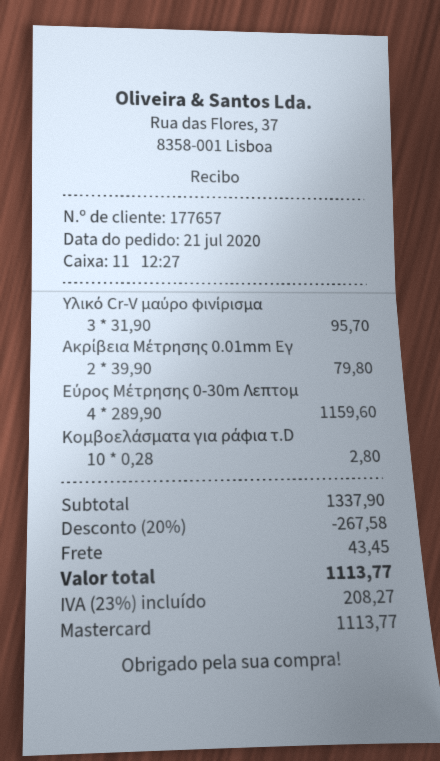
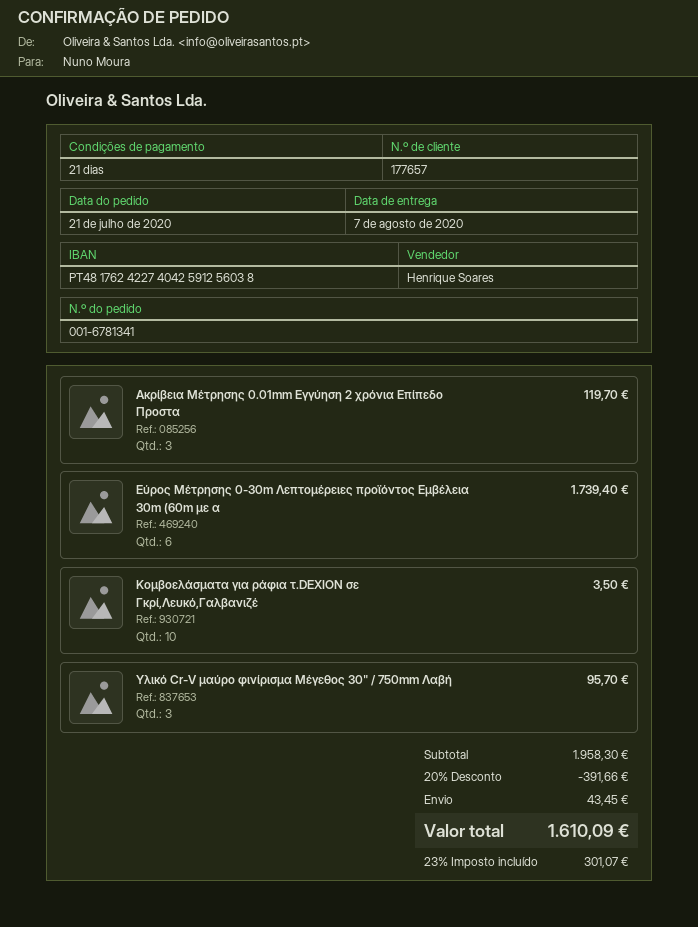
Ακρίβεια Μέτρησης 0.01mm Εγ: 2 for 79.80 -> 3 for 119.70
Εύρος Μέτρησης 0-30m Λεπτομ: 4 for 1159.60 -> 6 for 1739.40
Κομβοελάσματα για ράφια τ.D: 10 for 2.80 -> 10 for 3.50
subtotal: 1337.90 -> 1958.30
discount: 20% = 267.58 -> 20% = 391.66
tax: 23% = 208.27 -> 23% = 301.07
total: 1113.77 -> 1610.09

